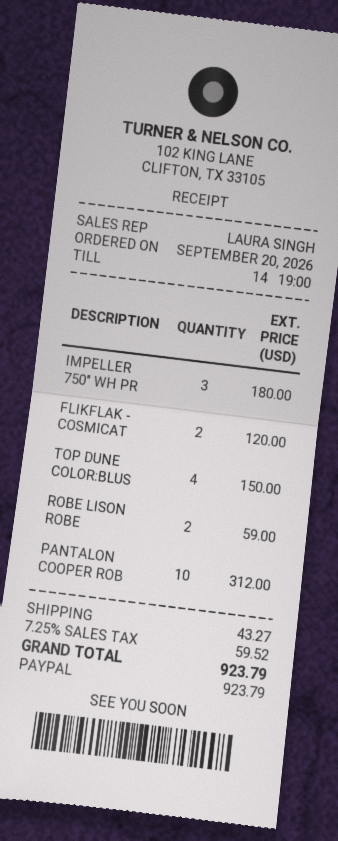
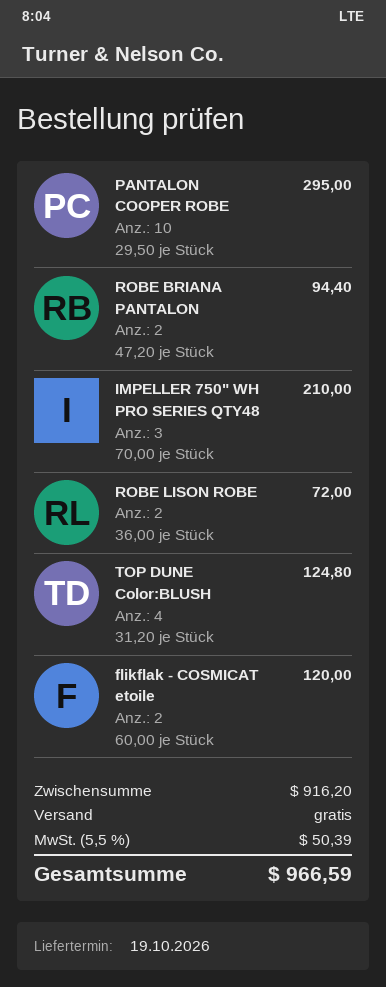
IMPELLER 750" WH PR: 3 for 180.00 -> 3 for 210.00
TOP DUNE COLOR:BLUS: 4 for 150.00 -> 4 for 124.80
ROBE LISON ROBE: 2 for 59.00 -> 2 for 72.00
PANTALON COOPER ROB: 10 for 312.00 -> 10 for 295.00
ROBE BRIANA PANTALON: none -> 2 for 94.40
shipping: 43.27 -> 0.00
tax: 7.25% = 59.52 -> 5.5% = 50.39
total: 923.79 -> 966.59

